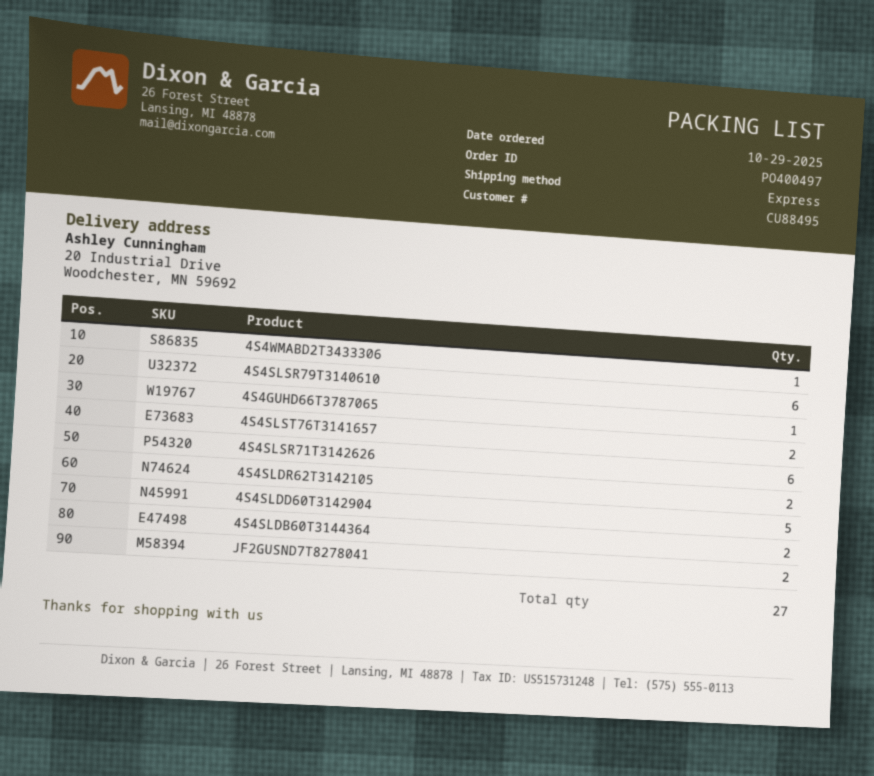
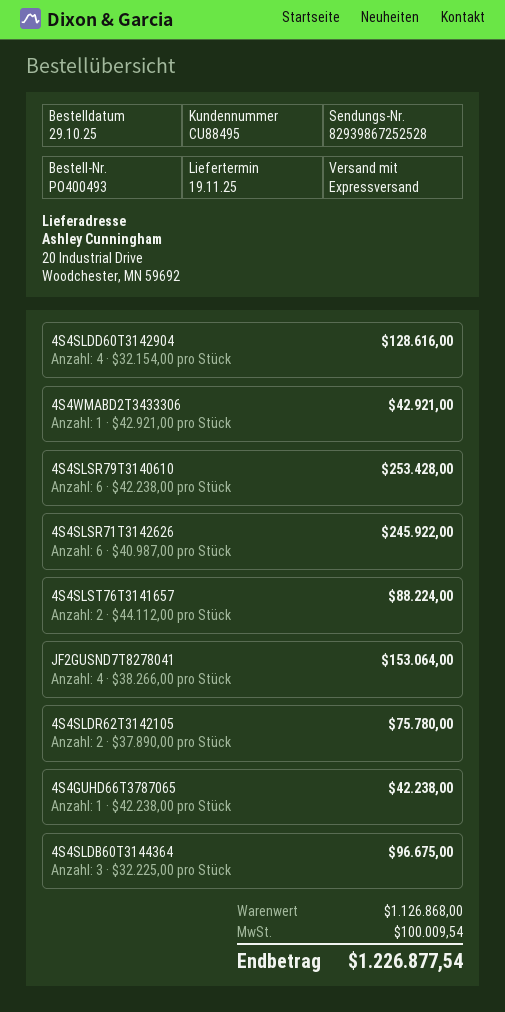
order number: PO400497 -> PO400493
4S4SLDD60T3142904: 5 -> 4
4S4SLDB60T3144364: 2 -> 3
JF2GUSND7T8278041: 2 -> 4

